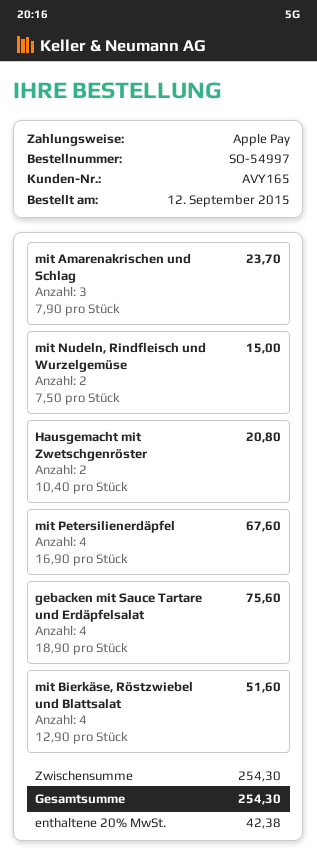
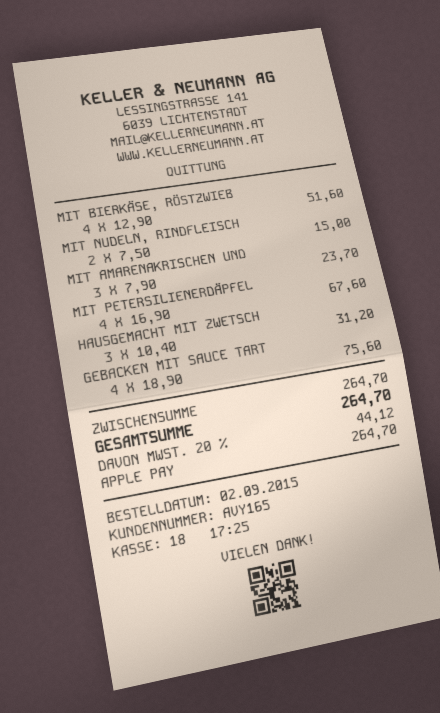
order date: 2015-09-12 -> 2015-09-02
Hausgemacht mit Zwetschgenröster: 2 x 10.40 = 20.80 -> 3 x 10.40 = 31.20
subtotal: 254.30 -> 264.70
tax: 20% = 42.38 -> 20% = 44.12
total: 254.30 -> 264.70

